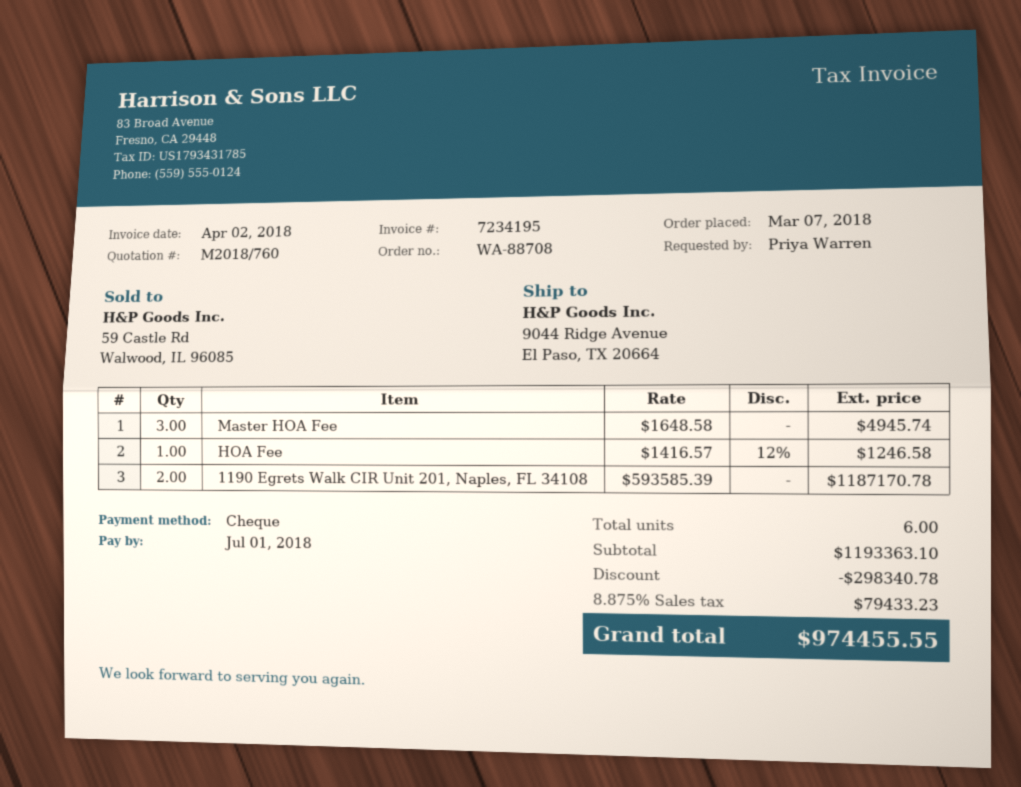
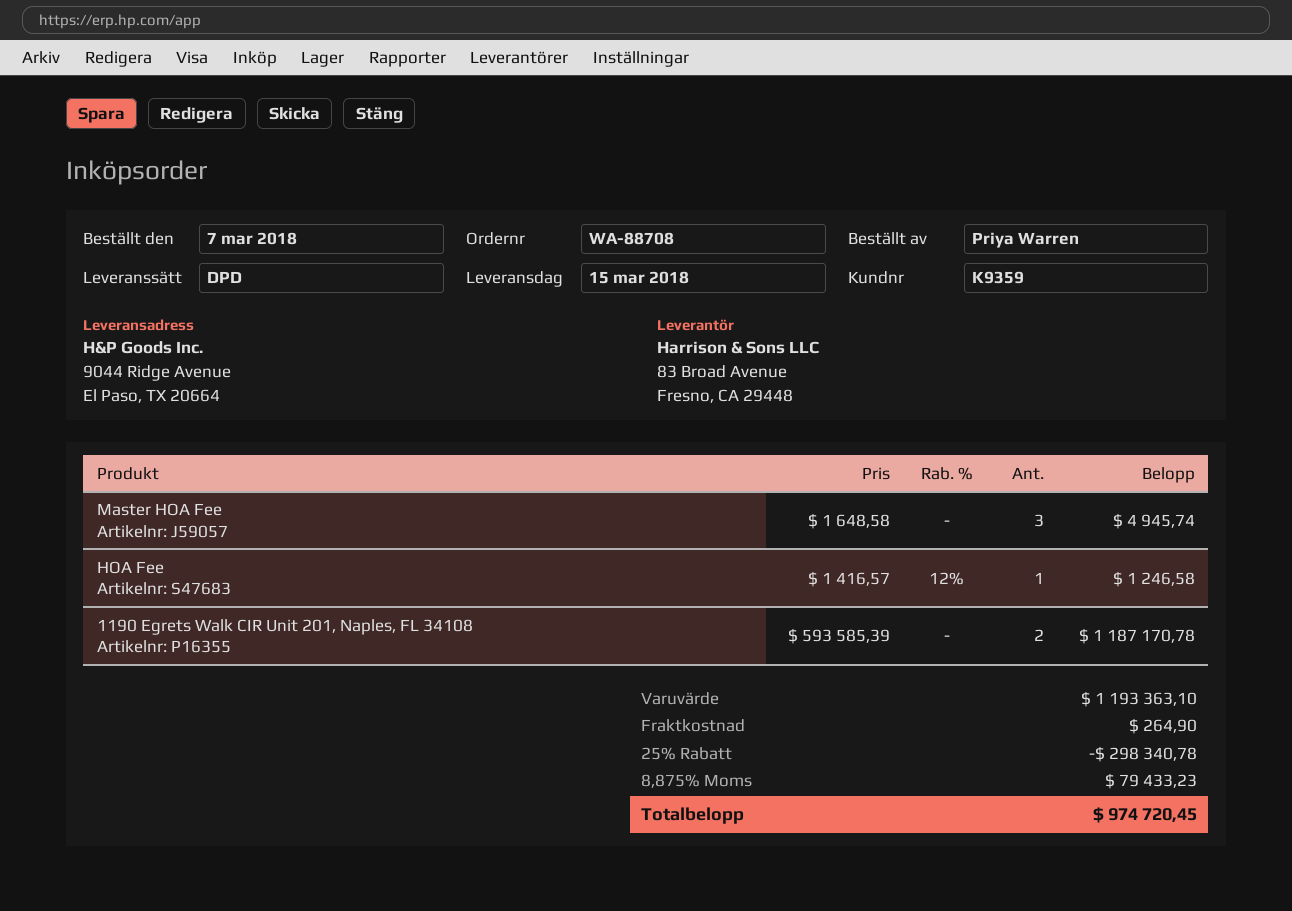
shipping: none -> 264.90
total: 974455.55 -> 974720.45

